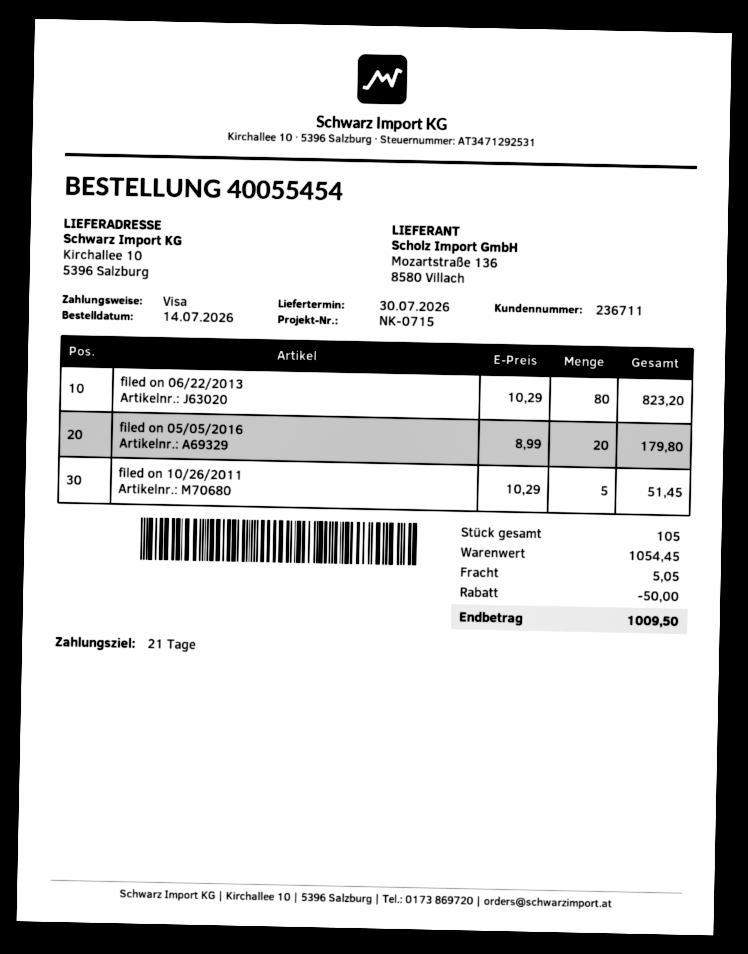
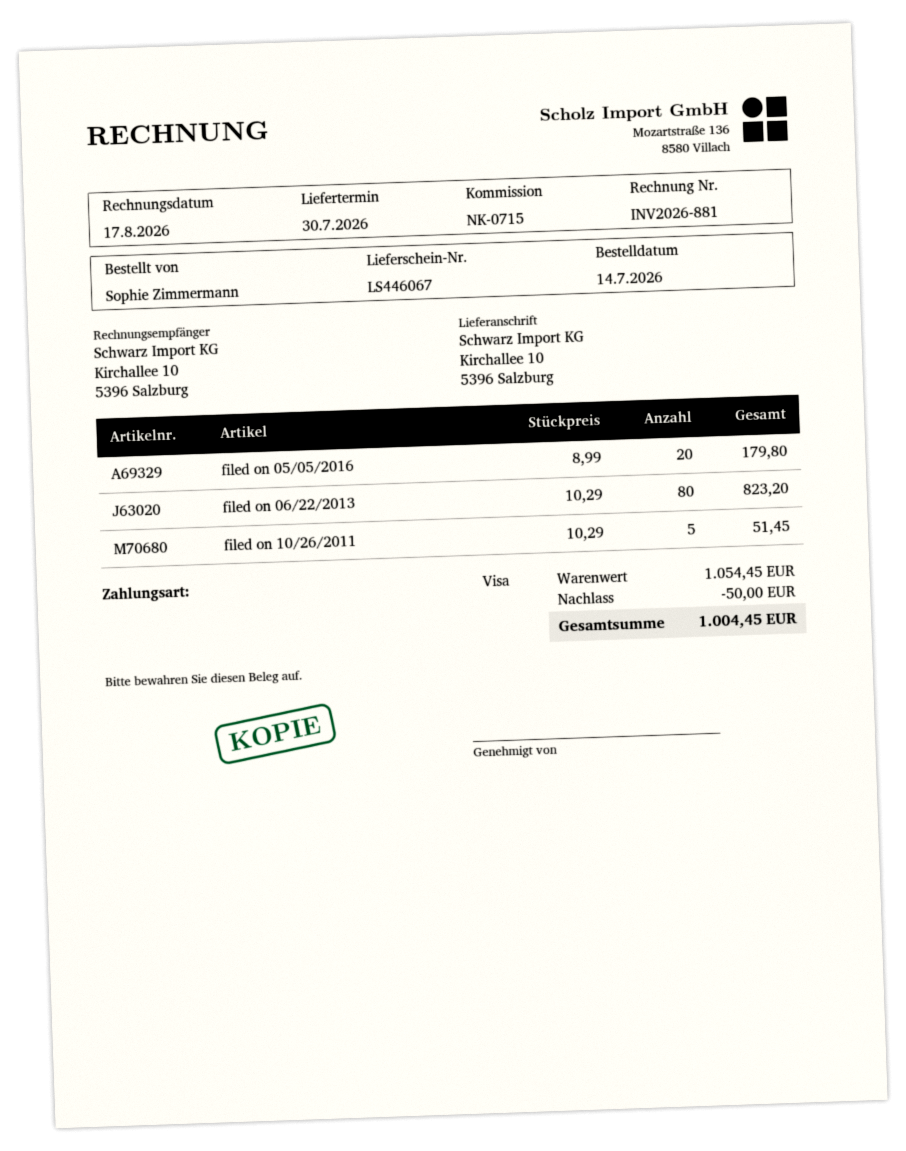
shipping: 5.05 -> none
total: 1009.50 -> 1004.45

